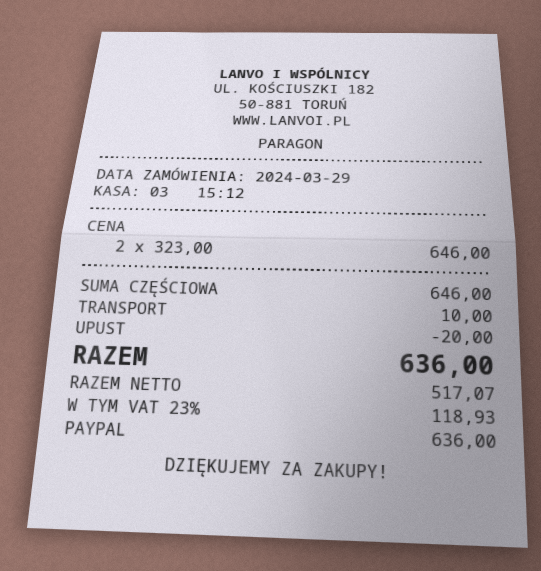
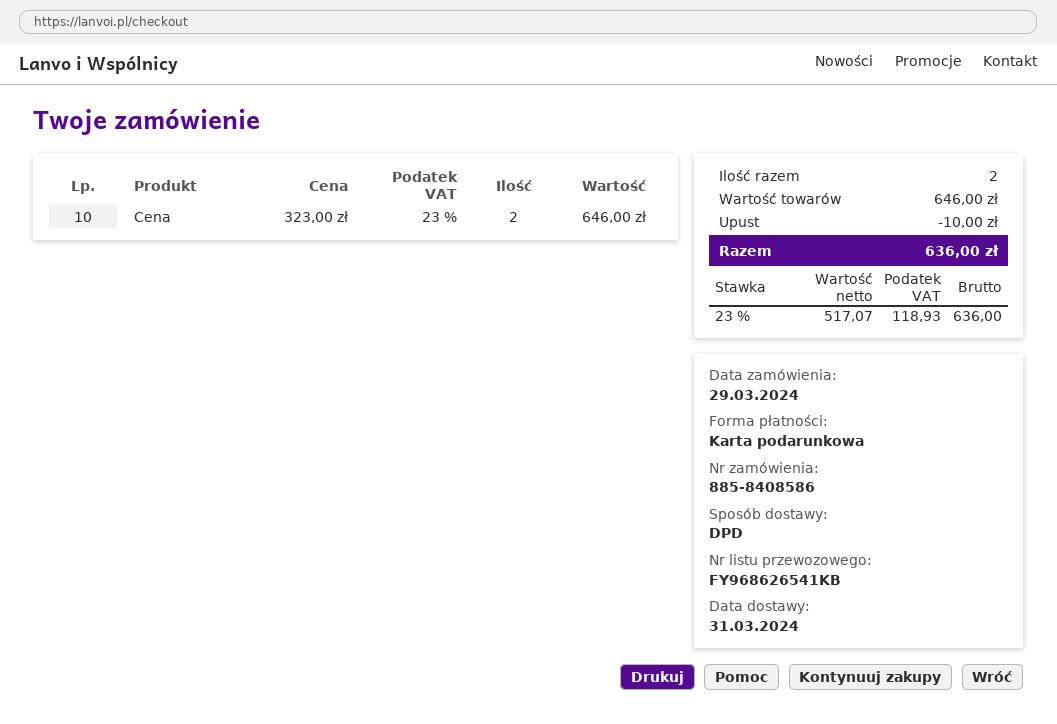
payment method: PayPal -> gift card
discount: 20.00 -> 10.00
shipping: 10.00 -> none

